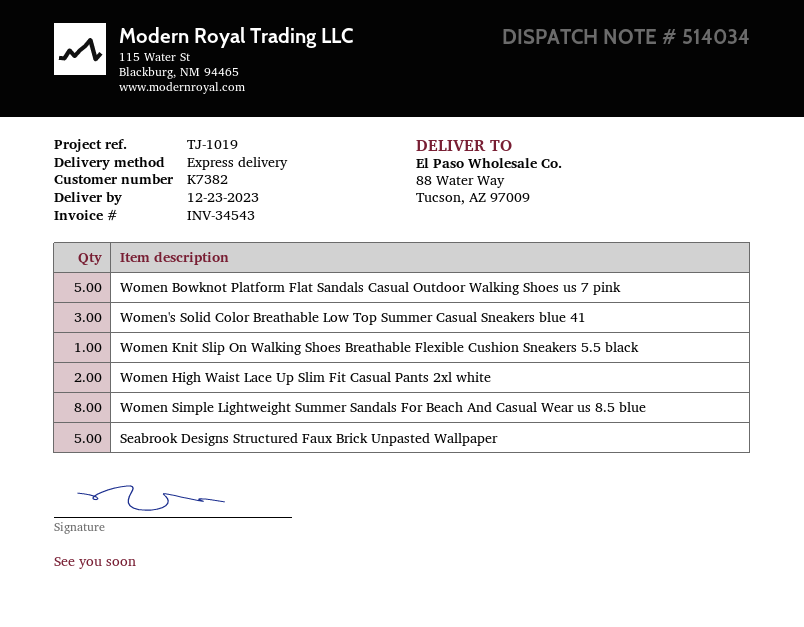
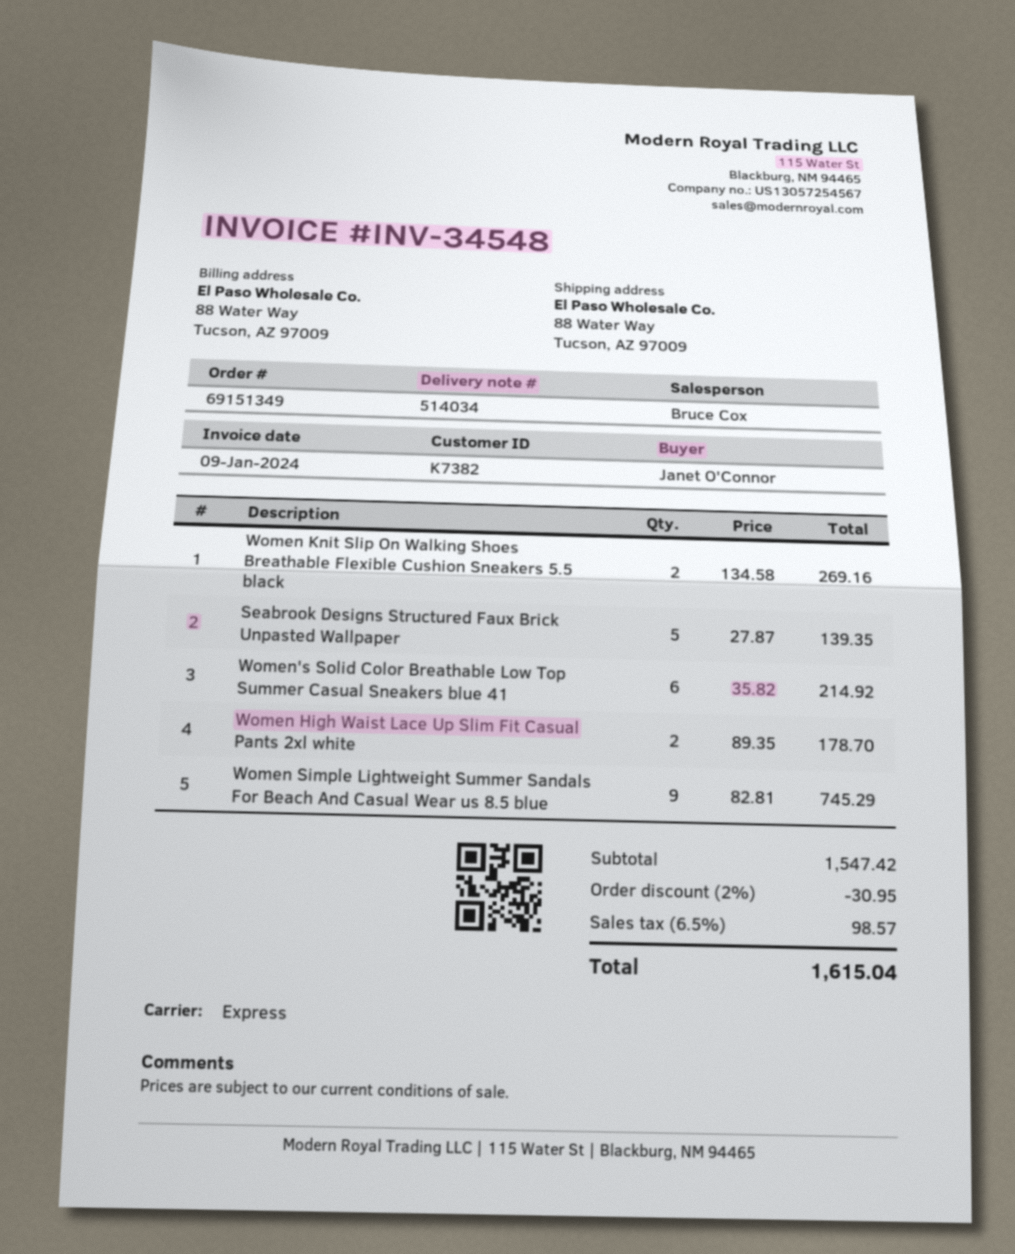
invoice number: INV-34543 -> INV-34548
Women Bowknot Platform Flat Sandals Casual Outdoor Walking Shoes us 7 pink: 5 -> none
Women's Solid Color Breathable Low Top Summer Casual Sneakers blue 41: 3 -> 6
Women Knit Slip On Walking Shoes Breathable Flexible Cushion Sneakers 5.5 black: 1 -> 2
Women Simple Lightweight Summer Sandals For Beach And Casual Wear us 8.5 blue: 8 -> 9

